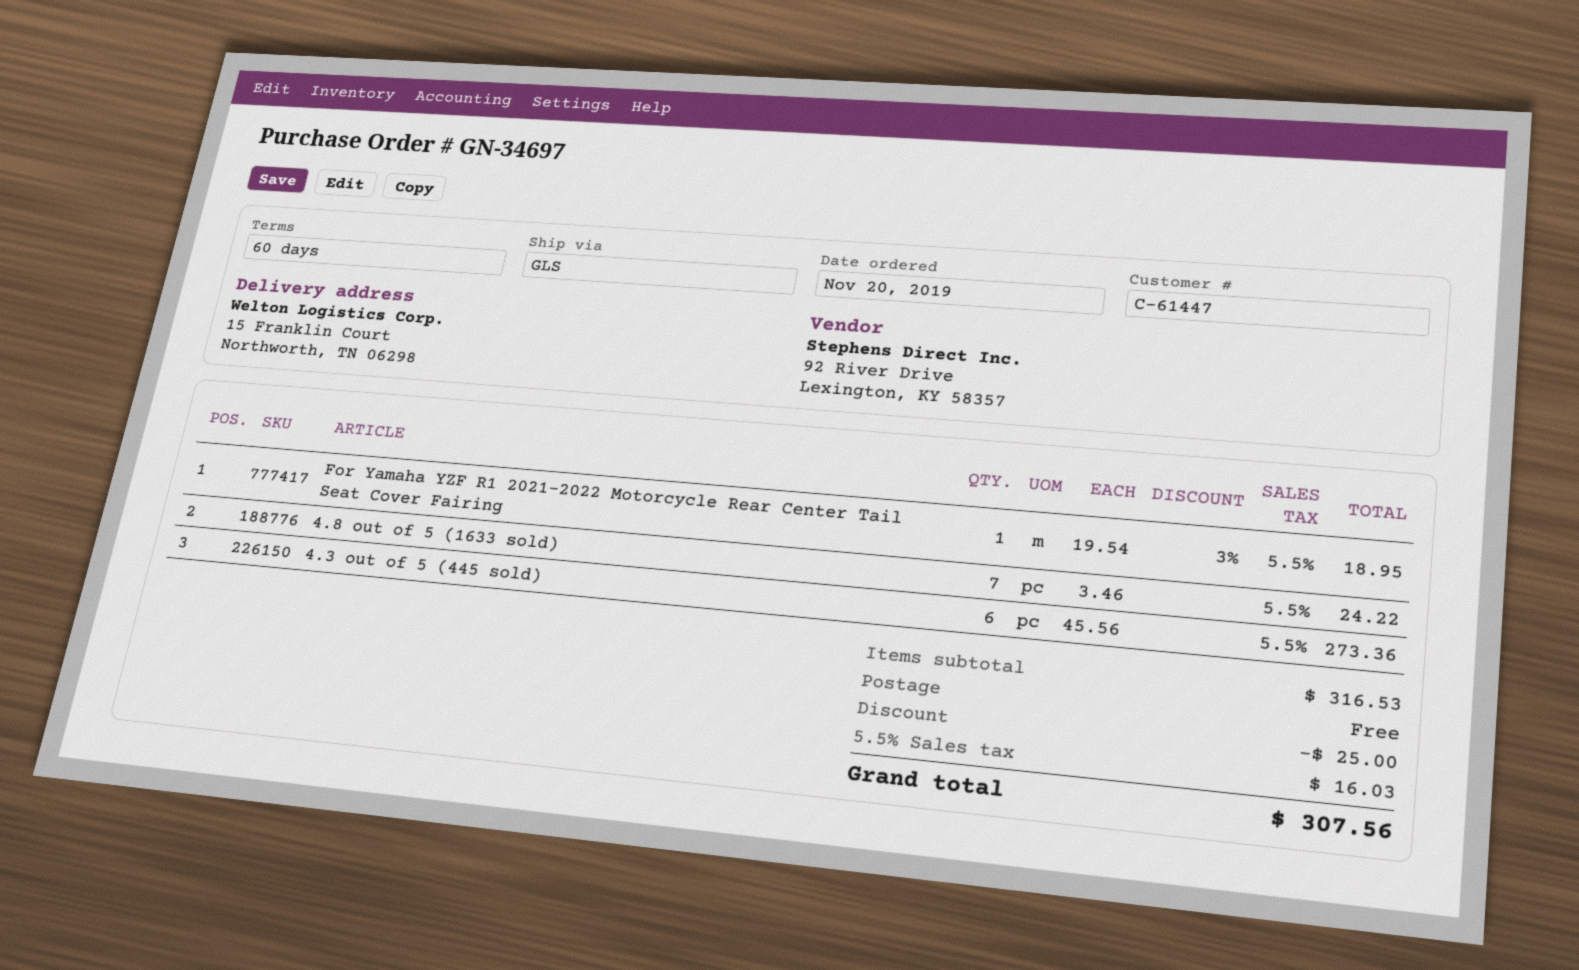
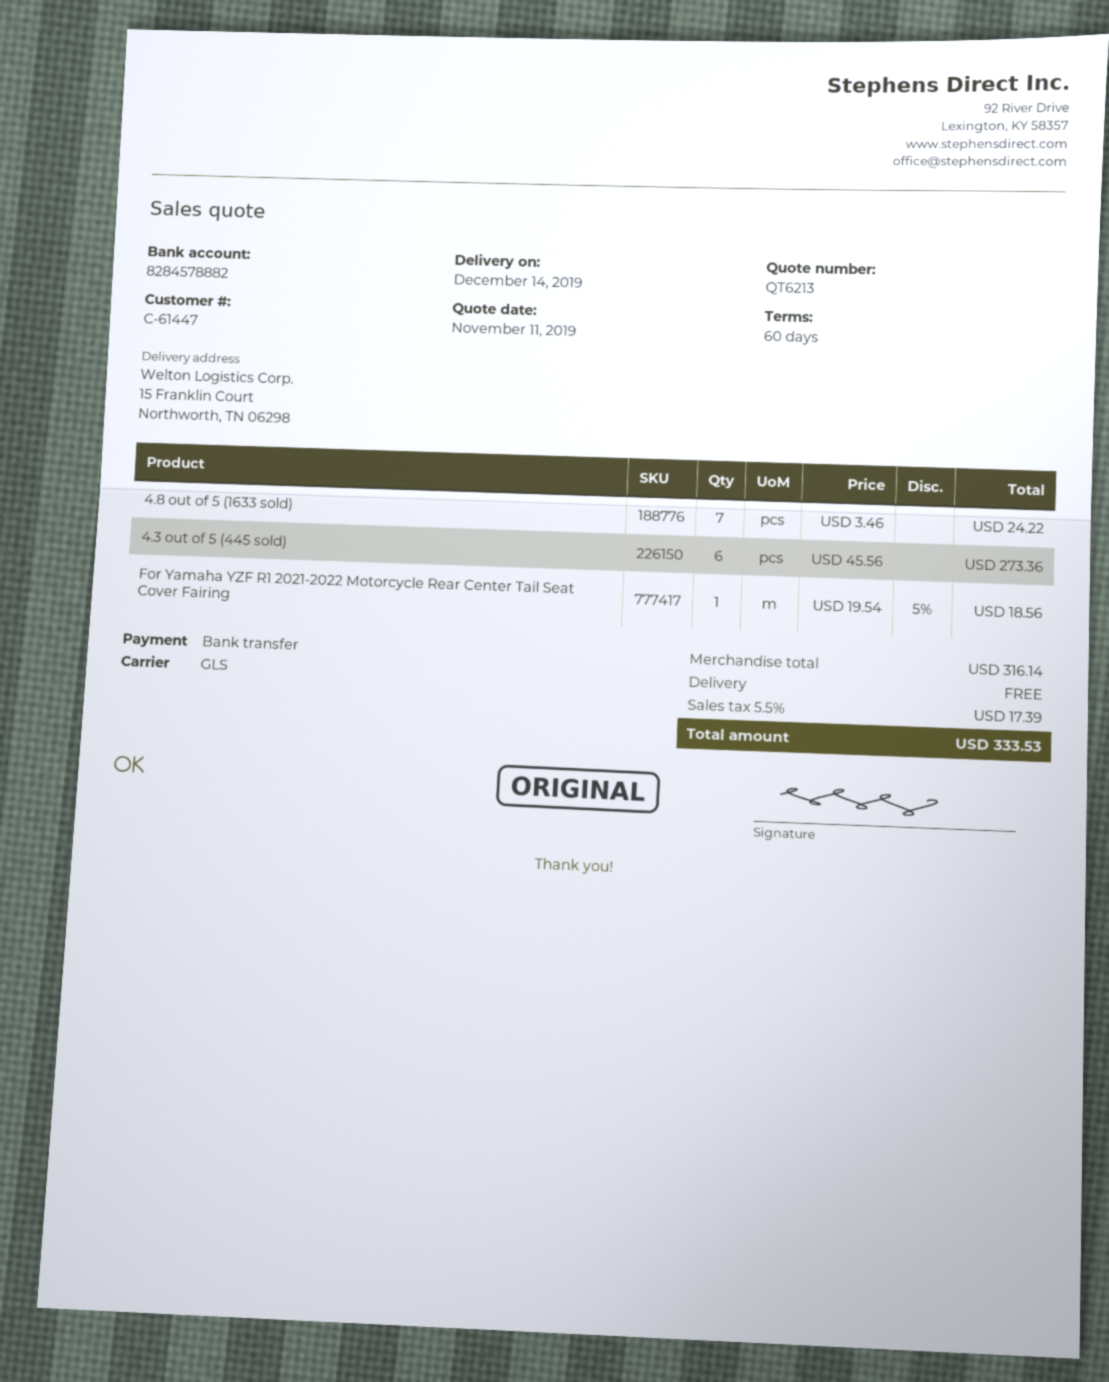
For Yamaha YZF R1 2021-2022 Motorcycle Rear Center Tail Seat Cover Fairing: 1 x 19.54 - 3% = 18.95 -> 1 x 19.54 - 5% = 18.56
subtotal: 316.53 -> 316.14
discount: 25.00 -> none
tax: 5.5% = 16.03 -> 5.5% = 17.39
total: 307.56 -> 333.53

